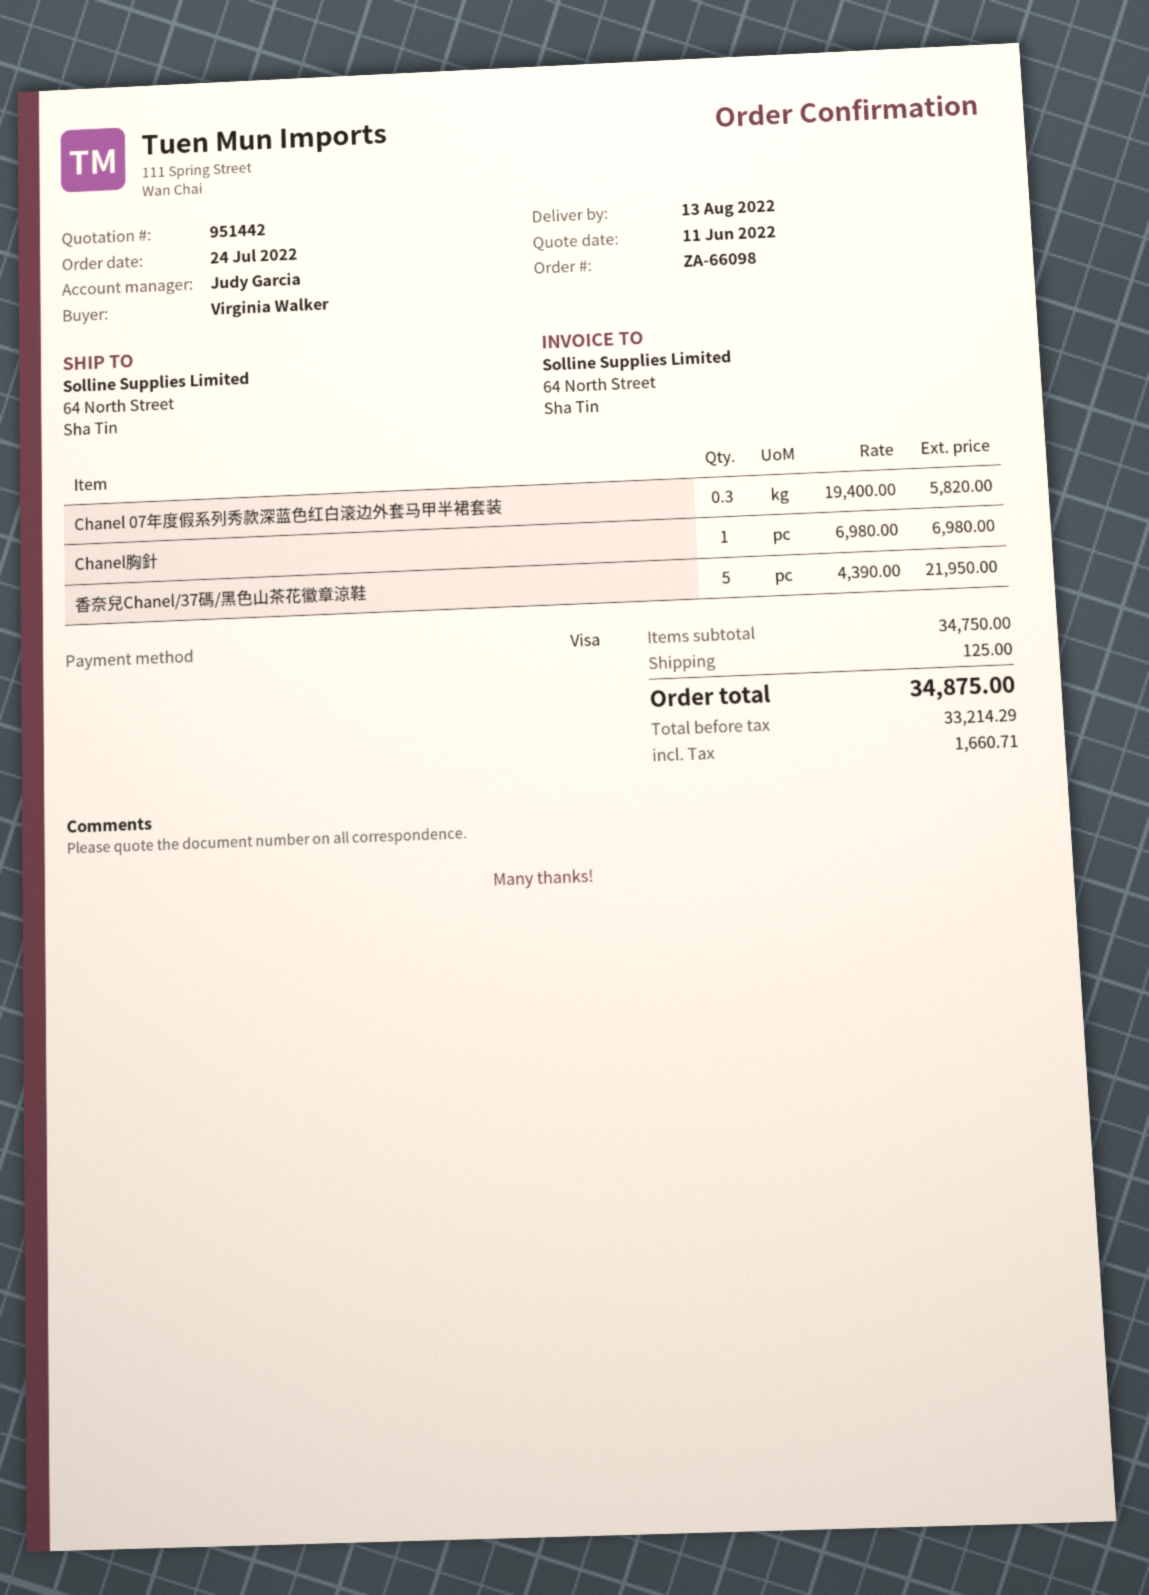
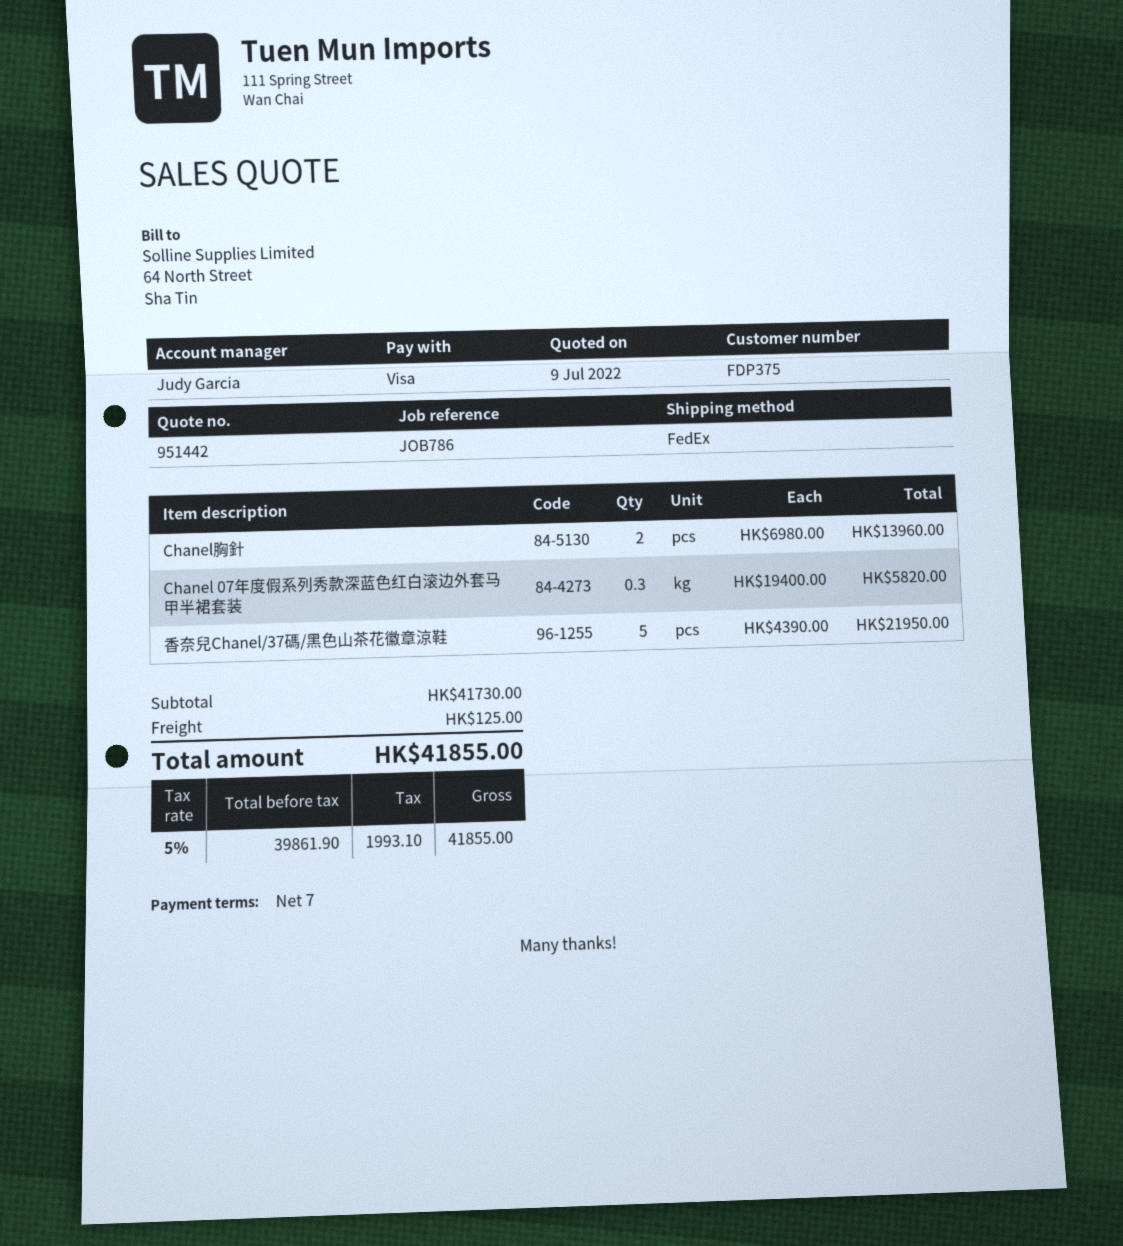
quote date: 2022-06-11 -> 2022-07-09
Chanel胸針: 1 x 6980.00 = 6980.00 -> 2 x 6980.00 = 13960.00
subtotal: 34750.00 -> 41730.00
net: 33214.29 -> 39861.90
tax: 1660.71 -> 1993.10
total: 34875.00 -> 41855.00

